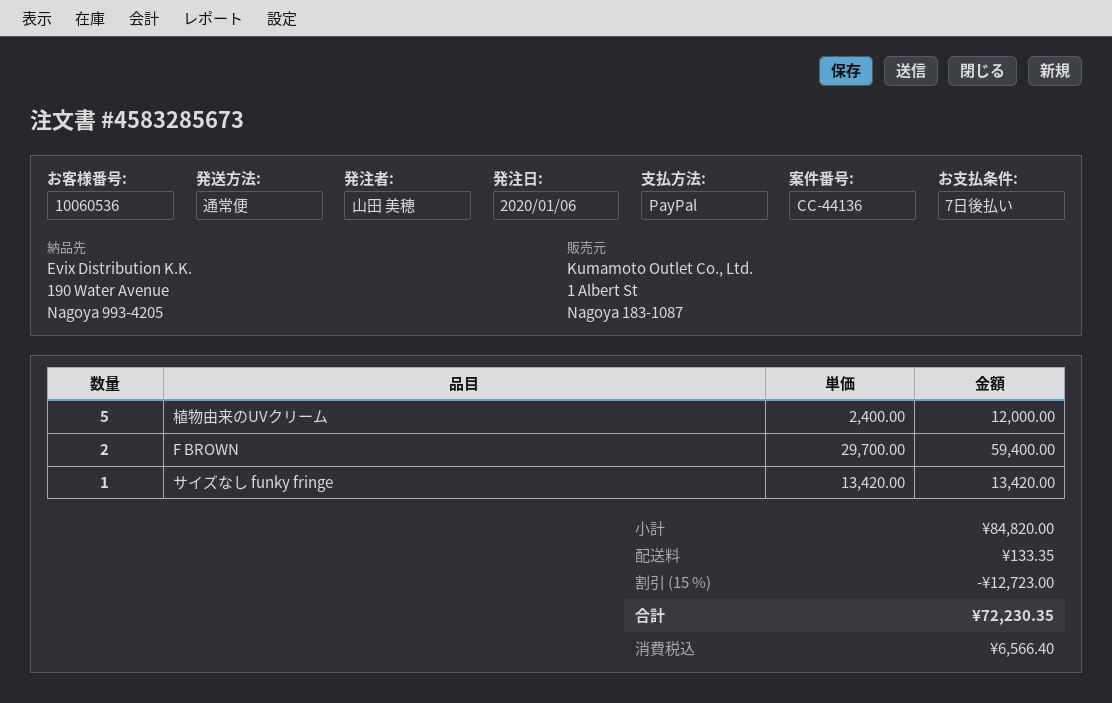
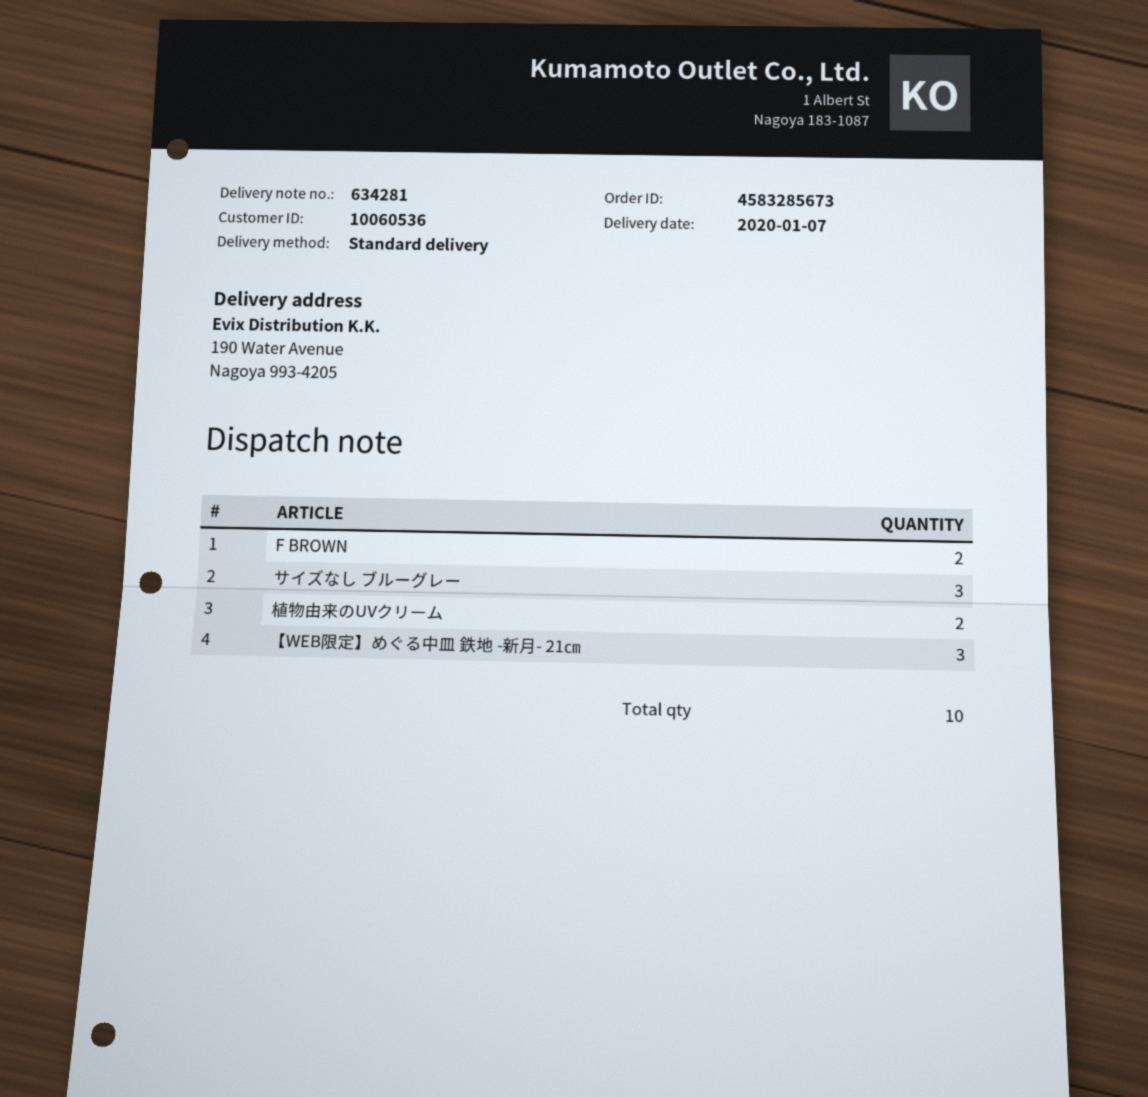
植物由来のUVクリーム: 5 -> 2
サイズなし funky fringe: 1 -> none
サイズなし ブルーグレー: none -> 3
【WEB限定】めぐる中皿 鉄地 -新月- 21㎝: none -> 3

